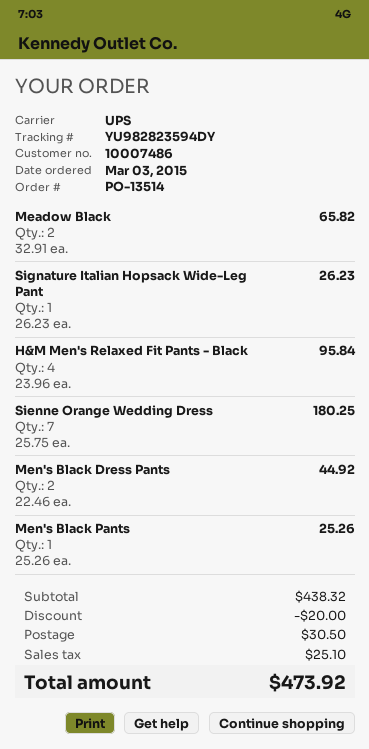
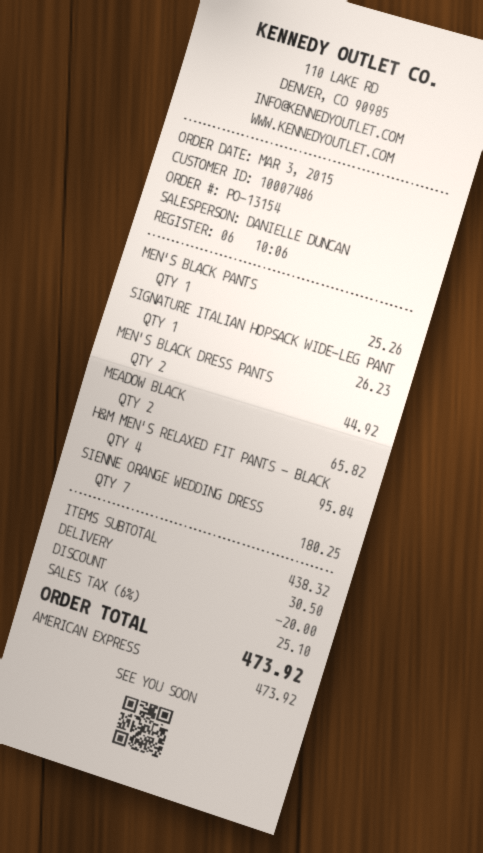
order number: PO-13514 -> PO-13154

